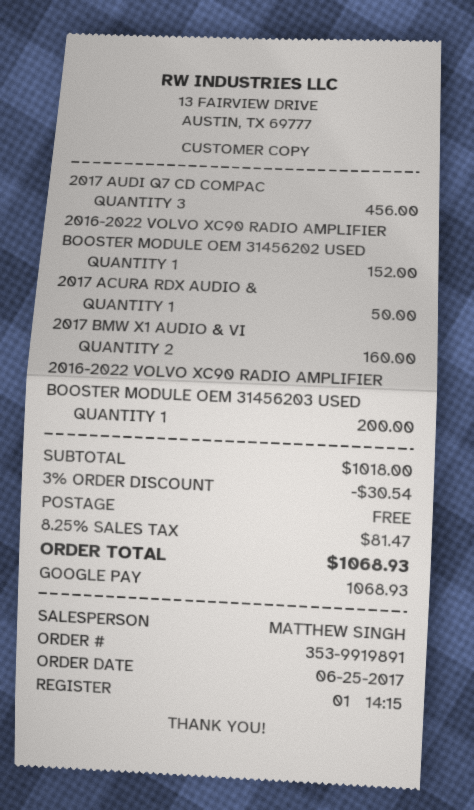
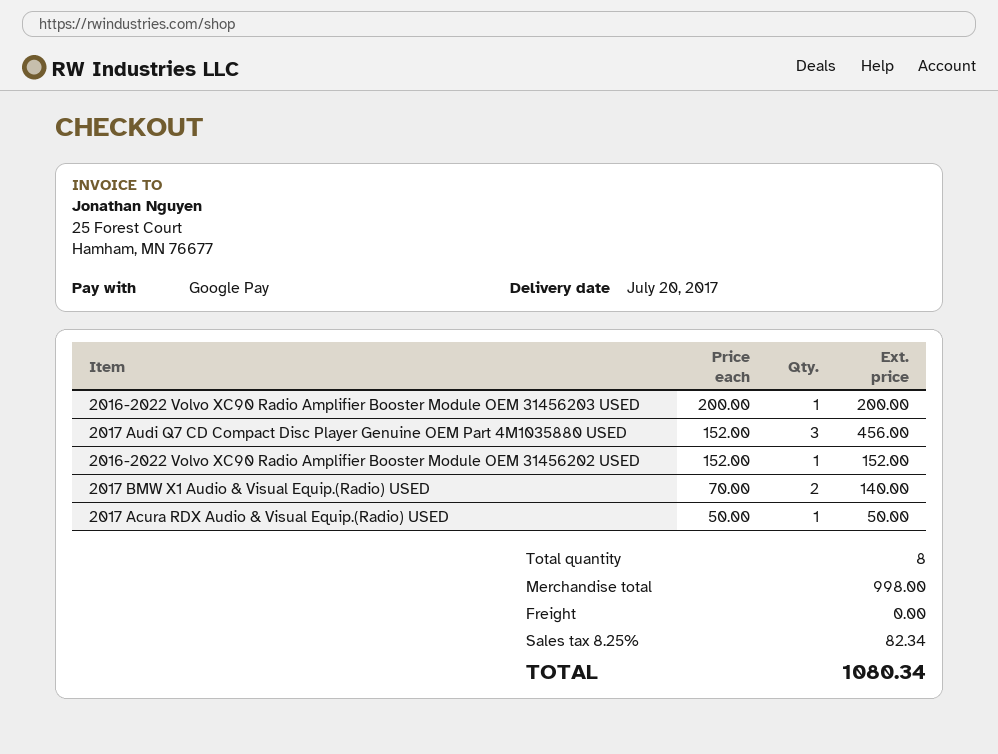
2017 BMW X1 AUDIO & VI: 2 for 160.00 -> 2 for 140.00
subtotal: 1018.00 -> 998.00
discount: 3% = 30.54 -> none
tax: 8.25% = 81.47 -> 8.25% = 82.34
total: 1068.93 -> 1080.34

